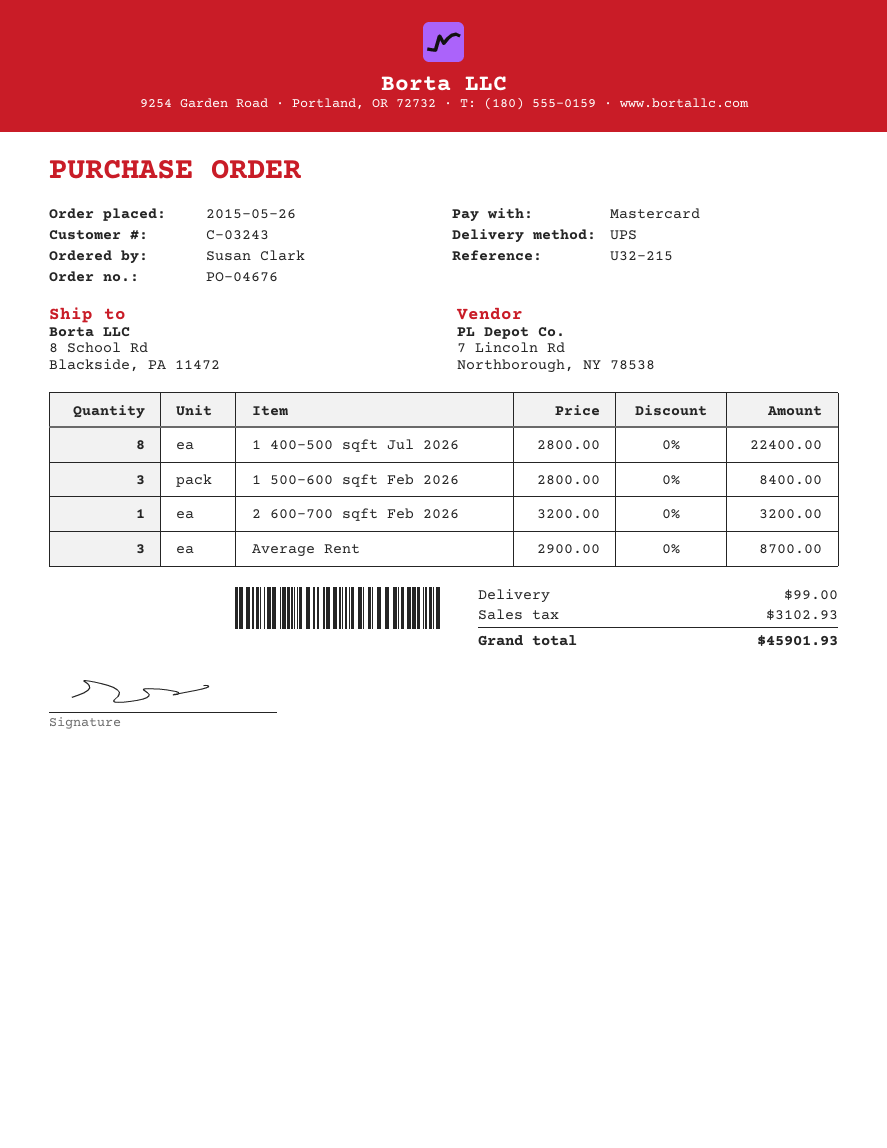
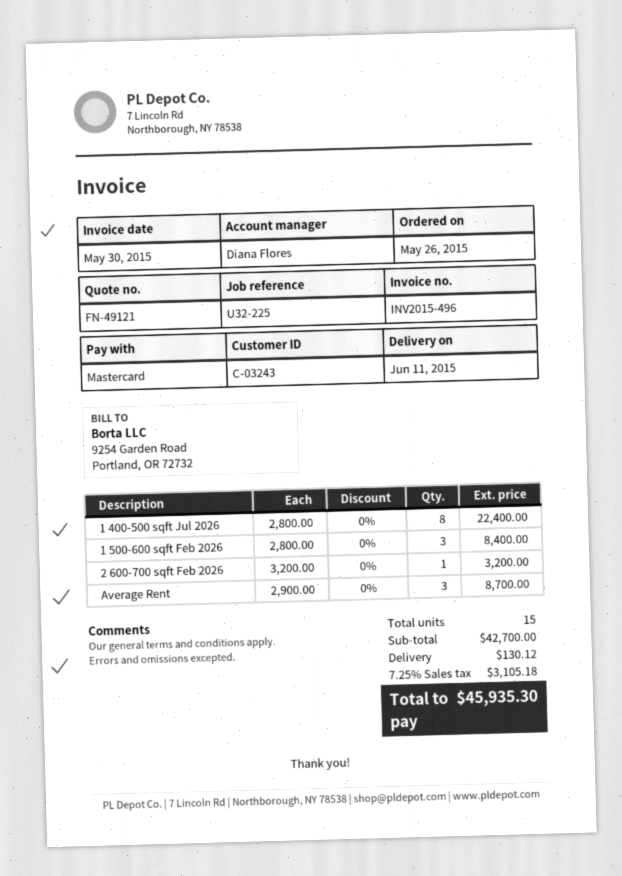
reference: U32-215 -> U32-225
shipping: 99.00 -> 130.12
tax: 3102.93 -> 3105.18
total: 45901.93 -> 45935.30

